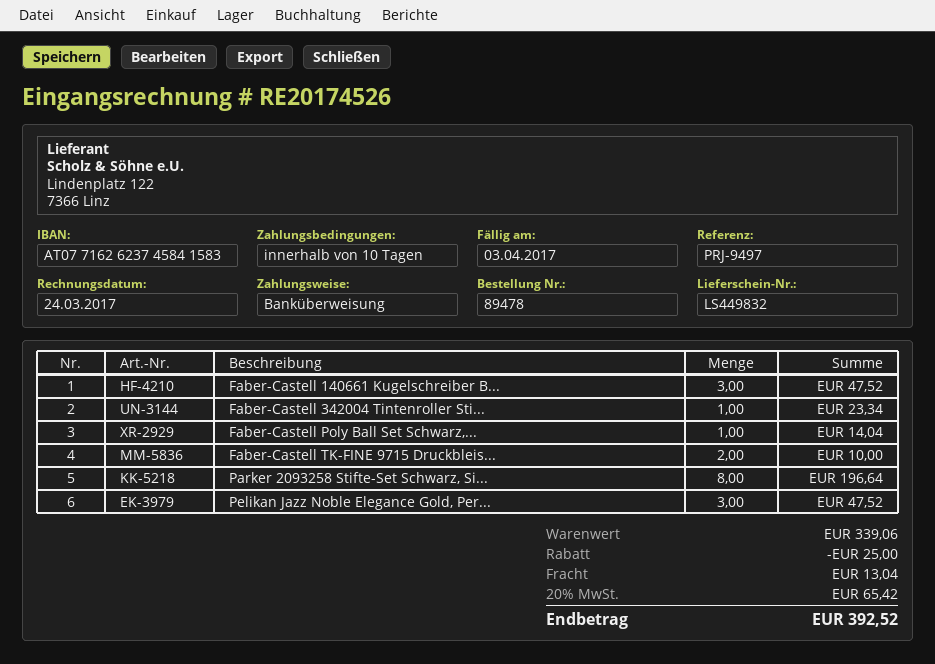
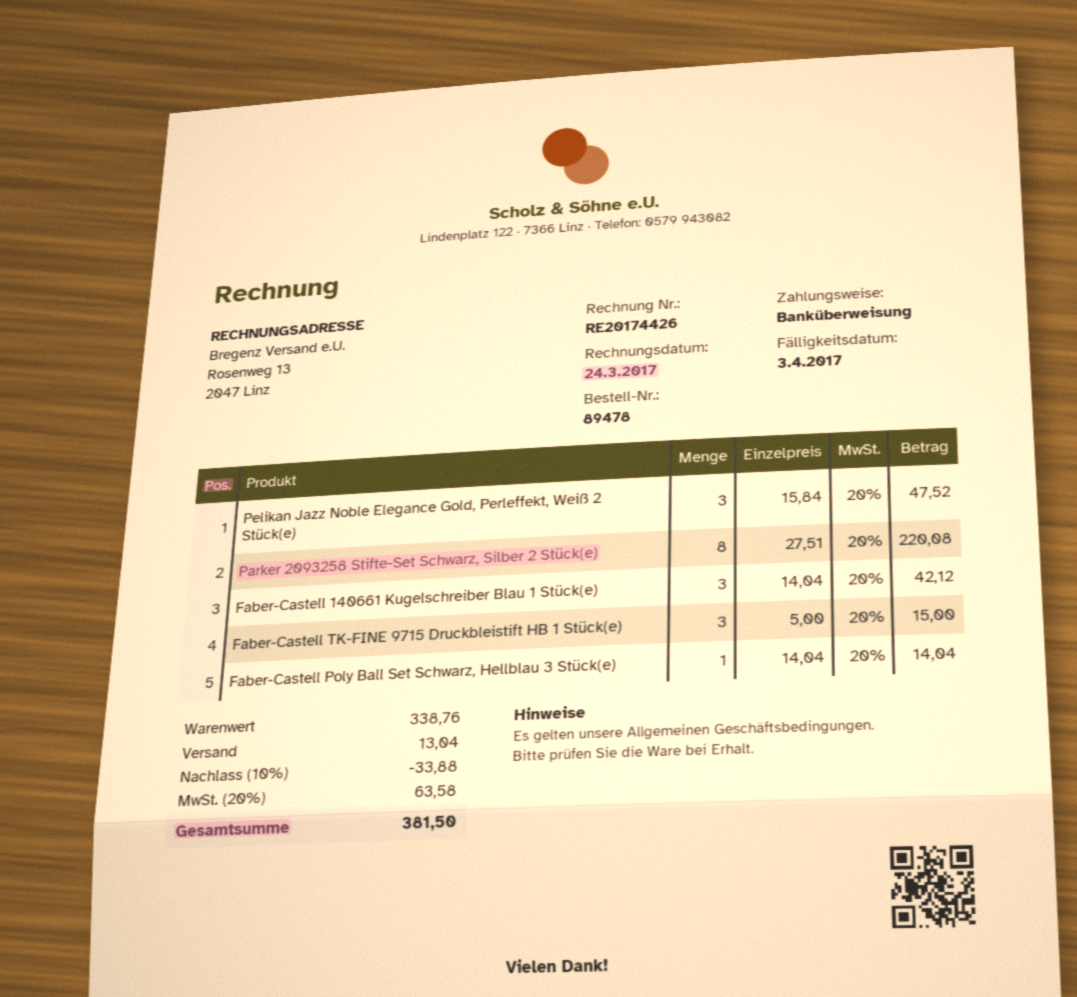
invoice number: RE20174526 -> RE20174426
Faber-Castell 140661 Kugelschreiber B...: 3 for 47.52 -> 3 for 42.12
Faber-Castell 342004 Tintenroller Sti...: 1 for 23.34 -> none
Faber-Castell TK-FINE 9715 Druckbleis...: 2 for 10.00 -> 3 for 15.00
Parker 2093258 Stifte-Set Schwarz, Si...: 8 for 196.64 -> 8 for 220.08
subtotal: 339.06 -> 338.76
discount: 25.00 -> 33.88
tax: 20% = 65.42 -> 20% = 63.58
total: 392.52 -> 381.50

